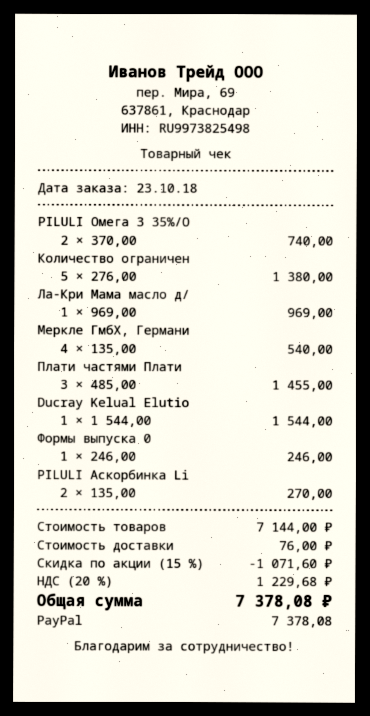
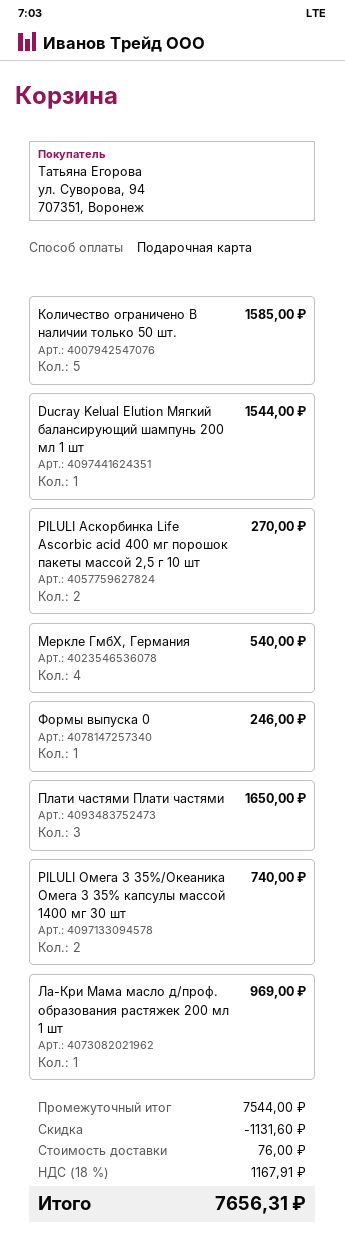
payment method: PayPal -> gift card
Количество ограничен: 5 for 1380.00 -> 5 for 1585.00
Плати частями Плати: 3 for 1455.00 -> 3 for 1650.00
subtotal: 7144.00 -> 7544.00
discount: 1071.60 -> 1131.60
tax: 20% = 1229.68 -> 18% = 1167.91
total: 7378.08 -> 7656.31

